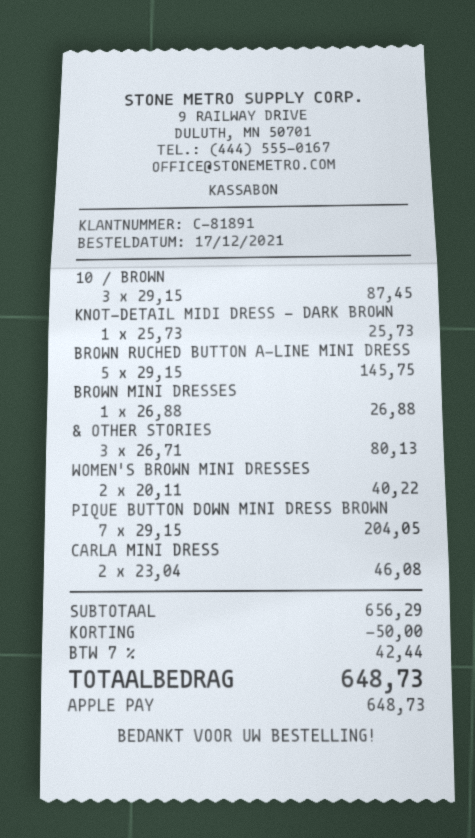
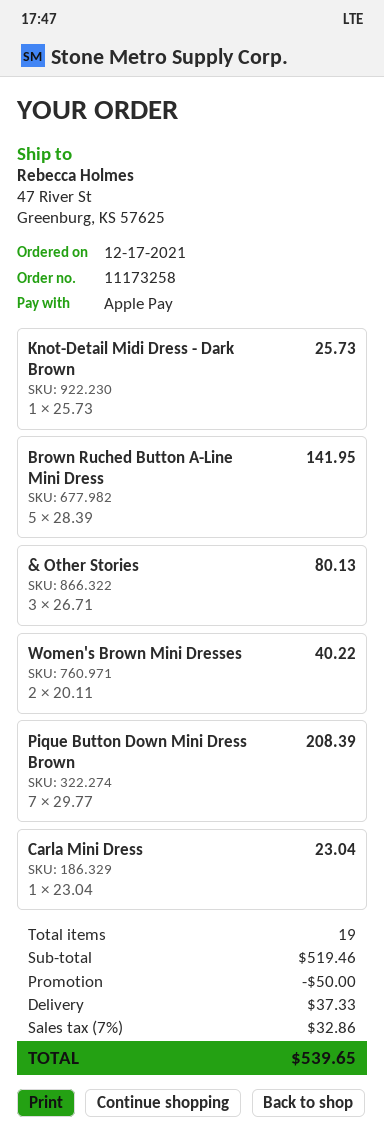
10 / BROWN: 3 x 29.15 = 87.45 -> none
BROWN RUCHED BUTTON A-LINE MINI DRESS: 5 x 29.15 = 145.75 -> 5 x 28.39 = 141.95
BROWN MINI DRESSES: 1 x 26.88 = 26.88 -> none
PIQUE BUTTON DOWN MINI DRESS BROWN: 7 x 29.15 = 204.05 -> 7 x 29.77 = 208.39
CARLA MINI DRESS: 2 x 23.04 = 46.08 -> 1 x 23.04 = 23.04
subtotal: 656.29 -> 519.46
shipping: none -> 37.33
tax: 7% = 42.44 -> 7% = 32.86
total: 648.73 -> 539.65

